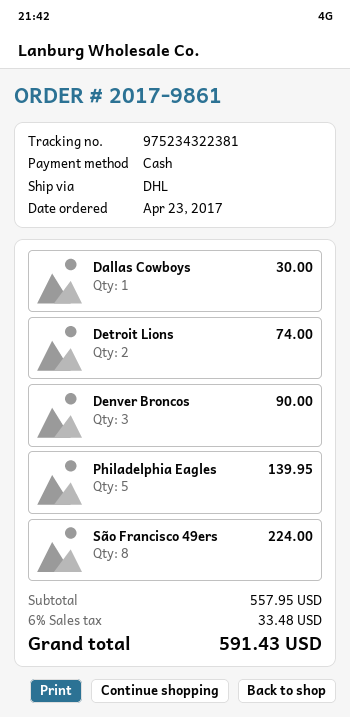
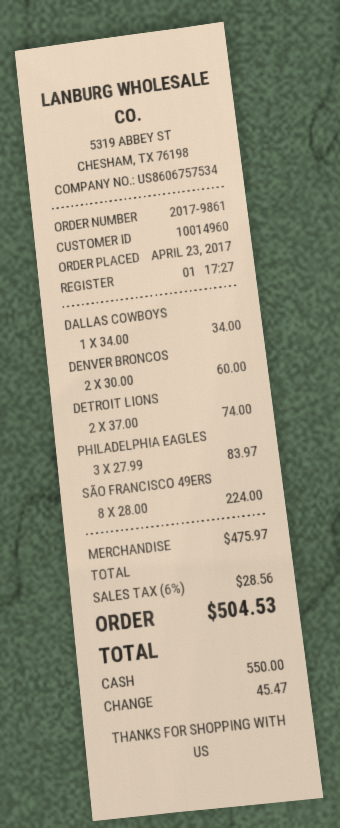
Dallas Cowboys: 1 for 30.00 -> 1 for 34.00
Denver Broncos: 3 for 90.00 -> 2 for 60.00
Philadelphia Eagles: 5 for 139.95 -> 3 for 83.97
subtotal: 557.95 -> 475.97
tax: 6% = 33.48 -> 6% = 28.56
total: 591.43 -> 504.53

